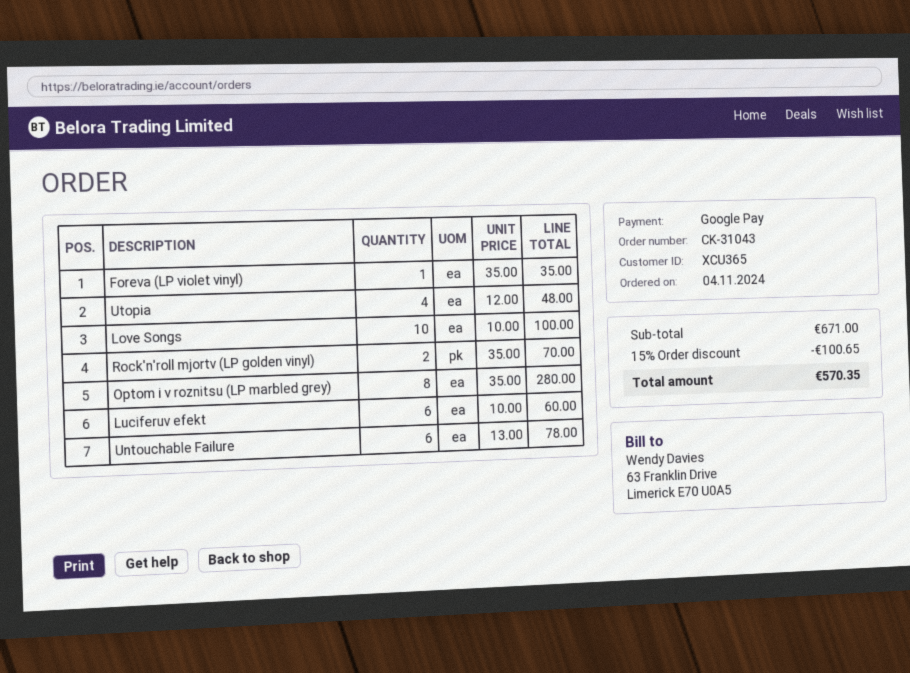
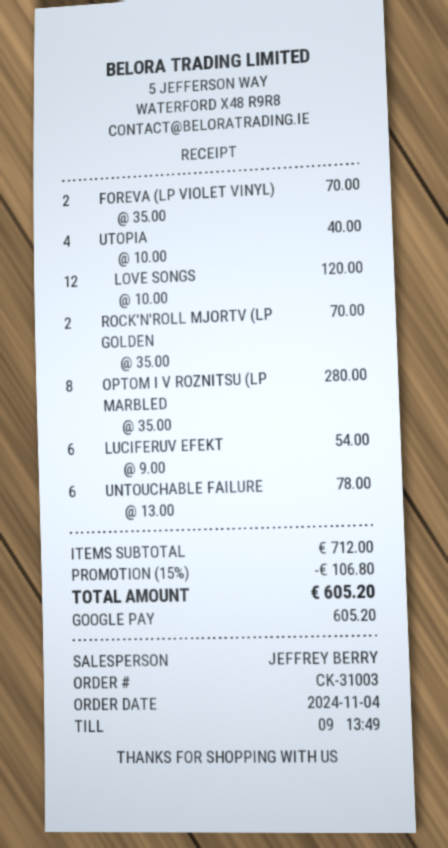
order number: CK-31043 -> CK-31003
Foreva (LP violet vinyl): 1 x 35.00 = 35.00 -> 2 x 35.00 = 70.00
Utopia: 4 x 12.00 = 48.00 -> 4 x 10.00 = 40.00
Love Songs: 10 x 10.00 = 100.00 -> 12 x 10.00 = 120.00
Luciferuv efekt: 6 x 10.00 = 60.00 -> 6 x 9.00 = 54.00
subtotal: 671.00 -> 712.00
discount: 15% = 100.65 -> 15% = 106.80
total: 570.35 -> 605.20

